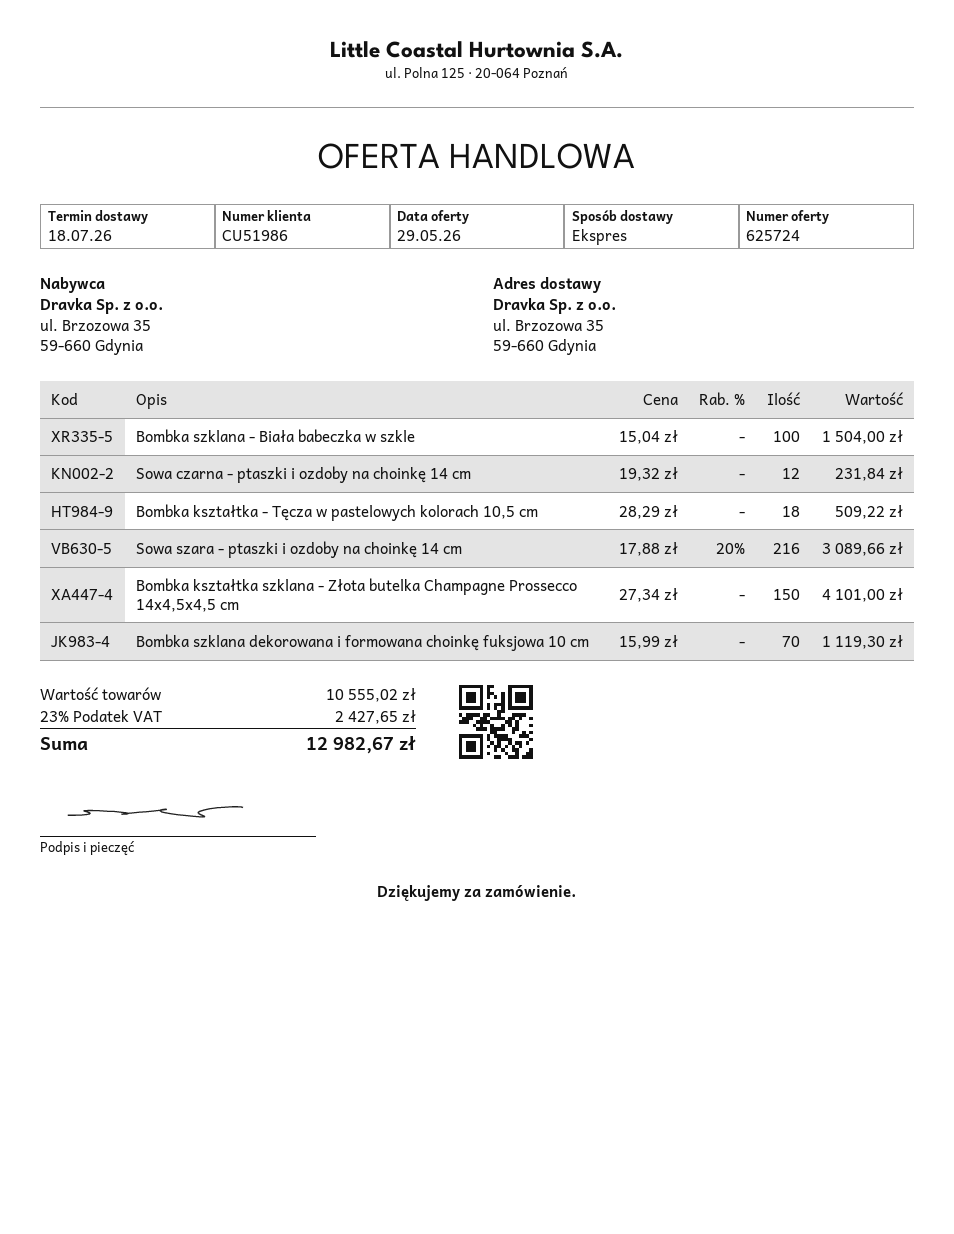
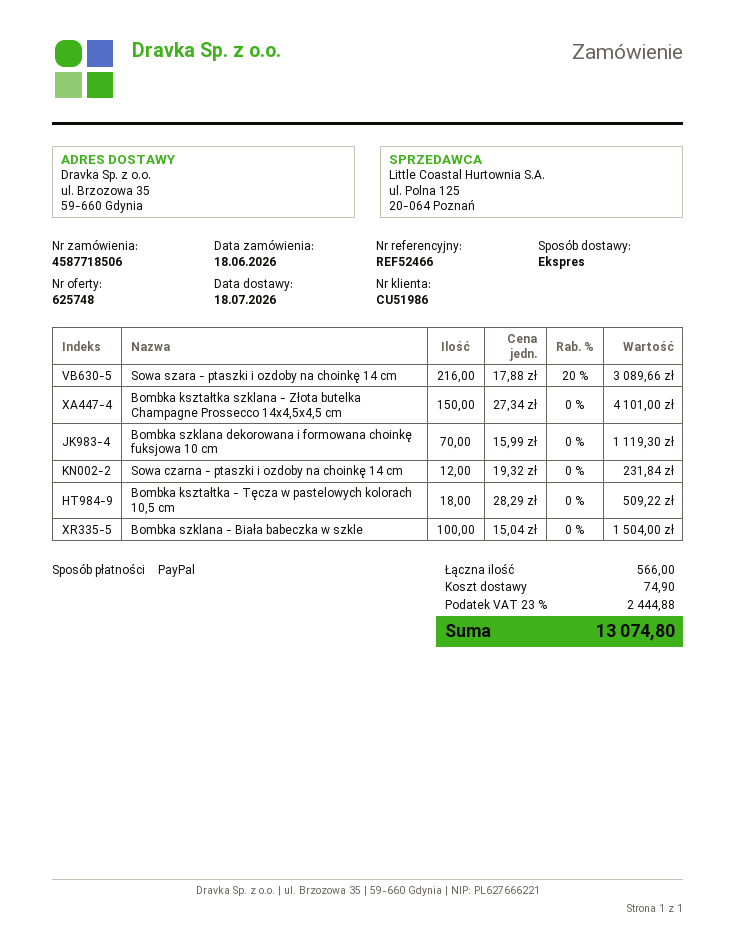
quote number: 625724 -> 625748
shipping: none -> 74.90
tax: 23% = 2427.65 -> 23% = 2444.88
total: 12982.67 -> 13074.80

